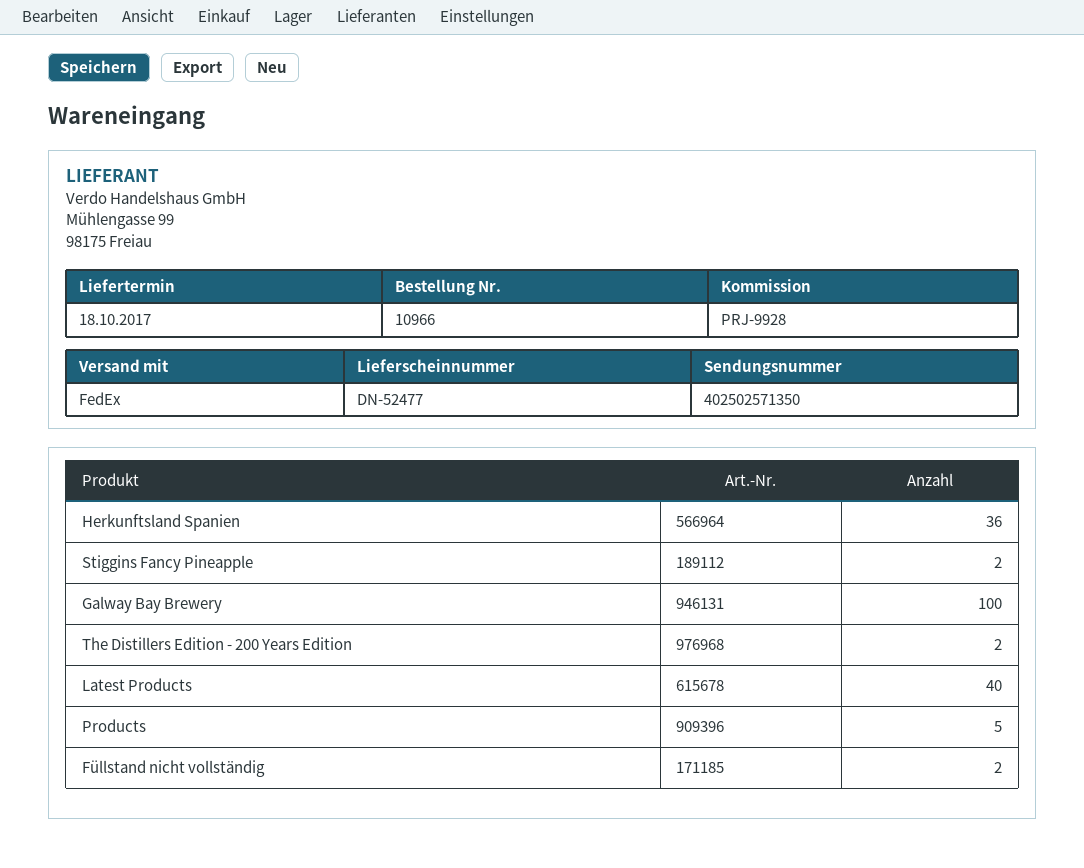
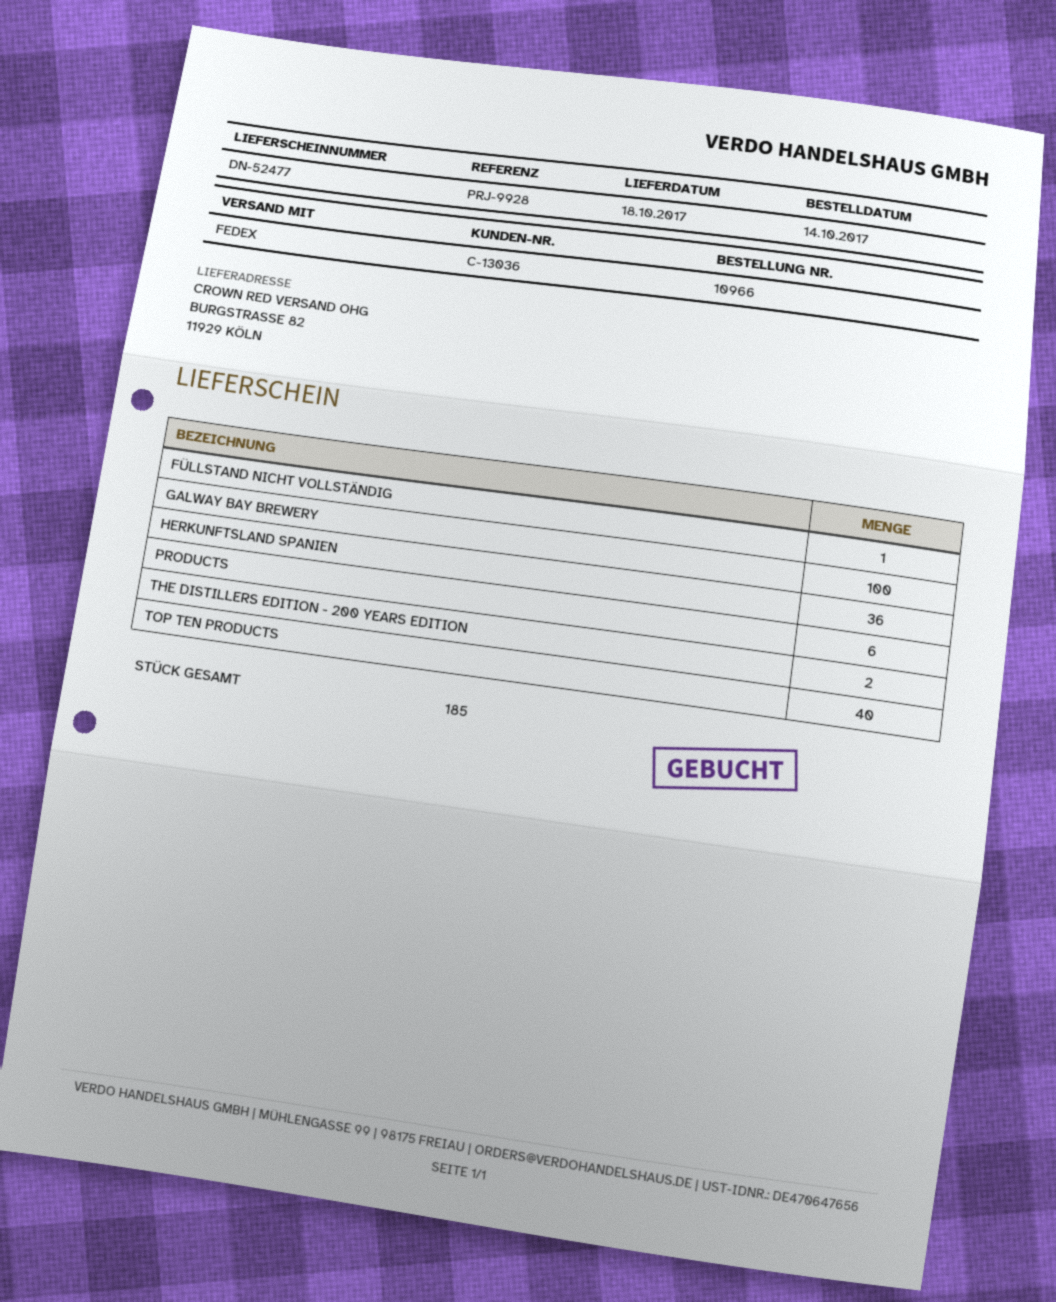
Stiggins Fancy Pineapple: 2 -> none
Latest Products: 40 -> none
Products: 5 -> 6
Füllstand nicht vollständig: 2 -> 1
TOP TEN PRODUCTS: none -> 40

